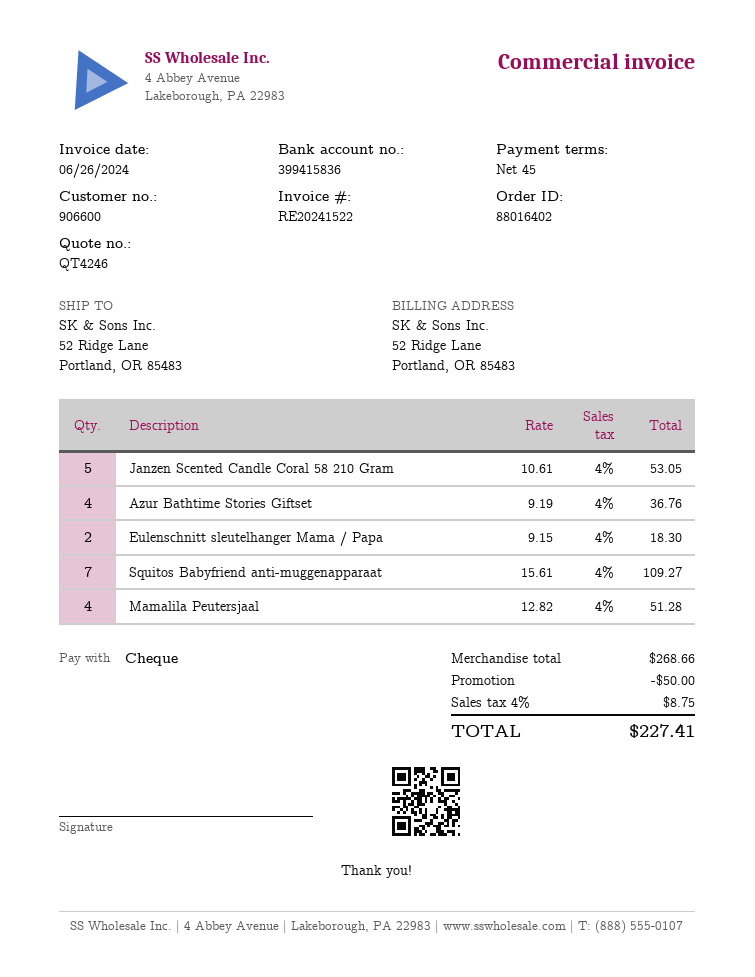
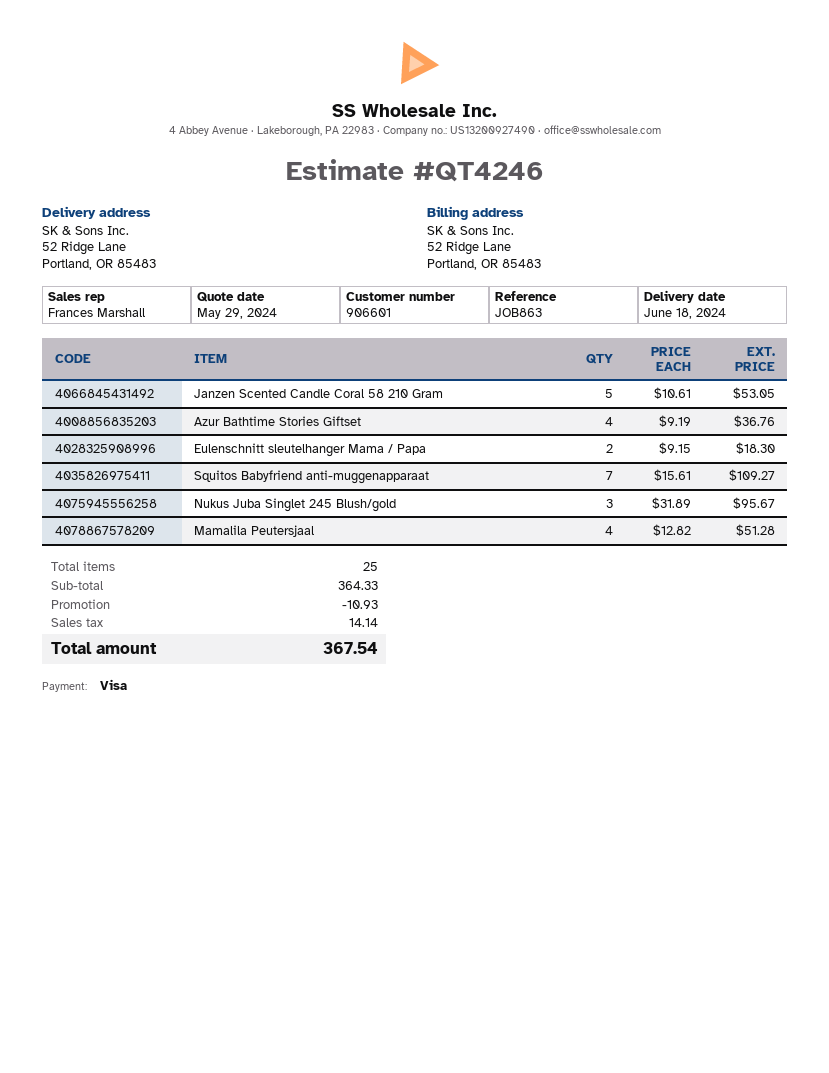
customer number: 906600 -> 906601
payment method: cheque -> Visa
Nukus Juba Singlet 245 Blush/gold: none -> 3 x 31.89 = 95.67
subtotal: 268.66 -> 364.33
discount: 50.00 -> 10.93
tax: 8.75 -> 14.14
total: 227.41 -> 367.54

